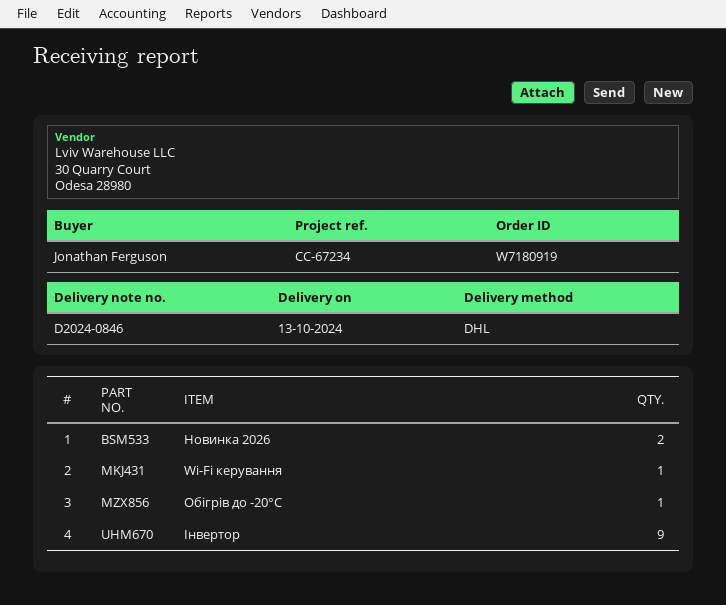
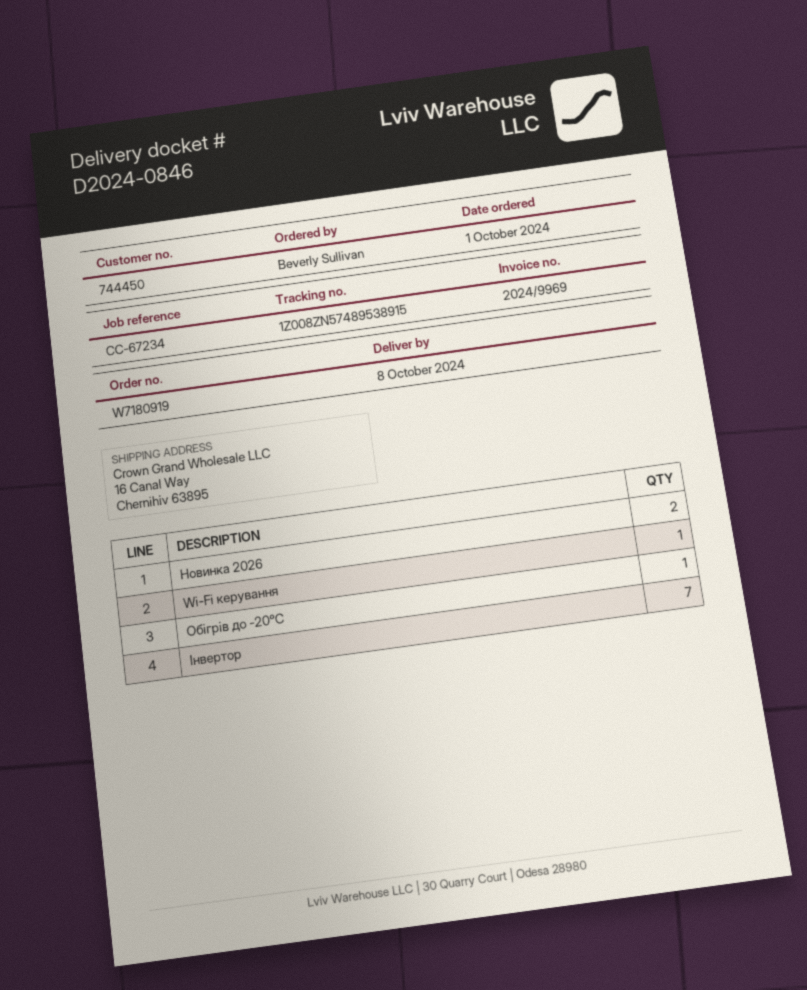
delivery date: 2024-10-13 -> 2024-10-08
ordered by: Jonathan Ferguson -> Beverly Sullivan
Інвертор: 9 -> 7

